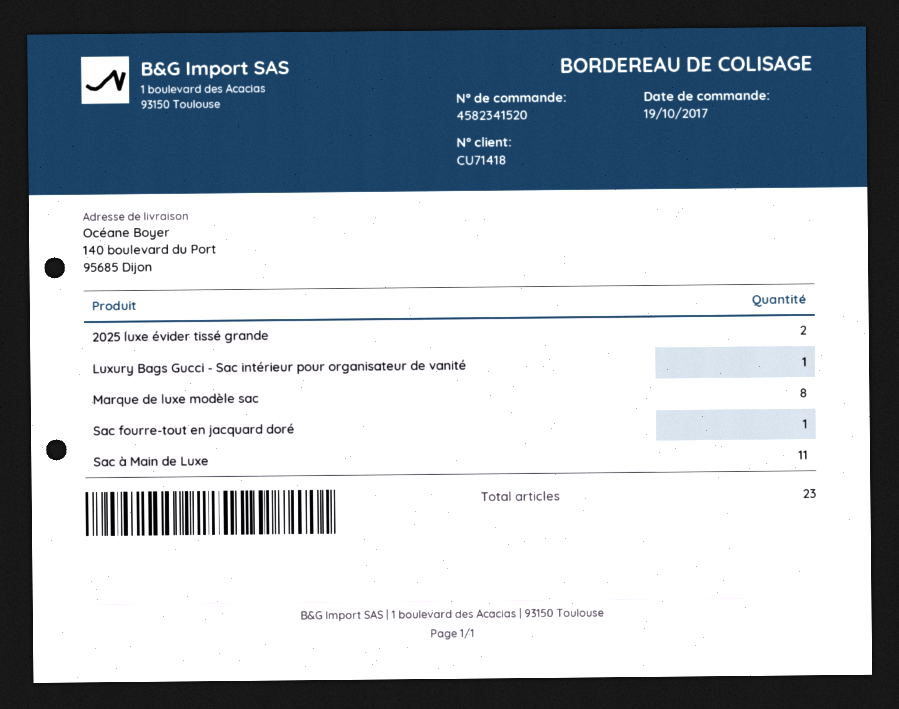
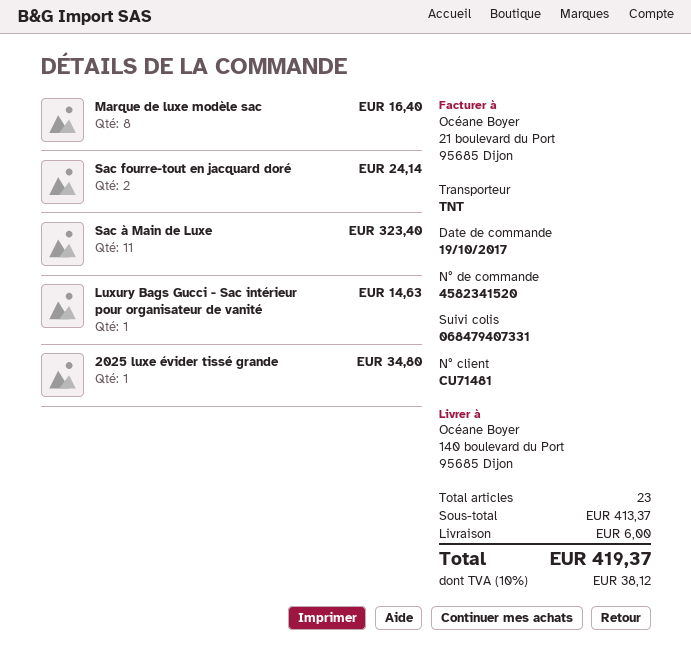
customer number: CU71418 -> CU71481
2025 luxe évider tissé grande: 2 -> 1
Sac fourre-tout en jacquard doré: 1 -> 2

